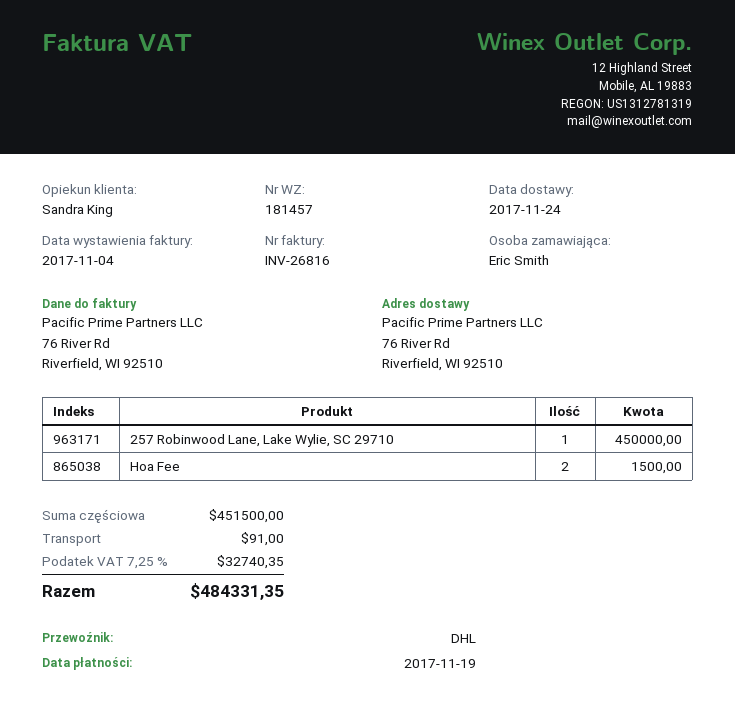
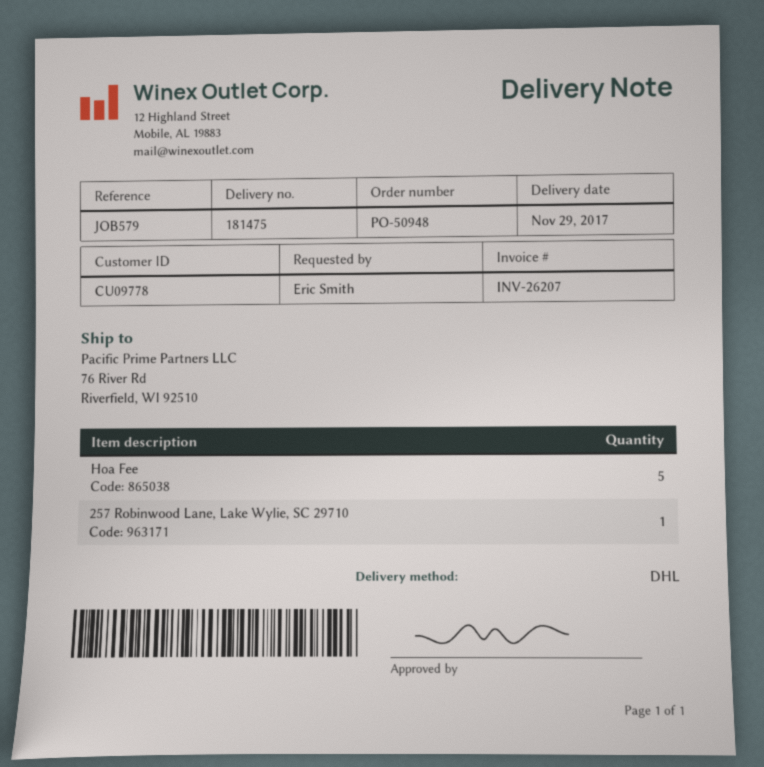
delivery note number: 181457 -> 181475
delivery date: 2017-11-24 -> 2017-11-29
invoice number: INV-26816 -> INV-26207
Hoa Fee: 2 -> 5

